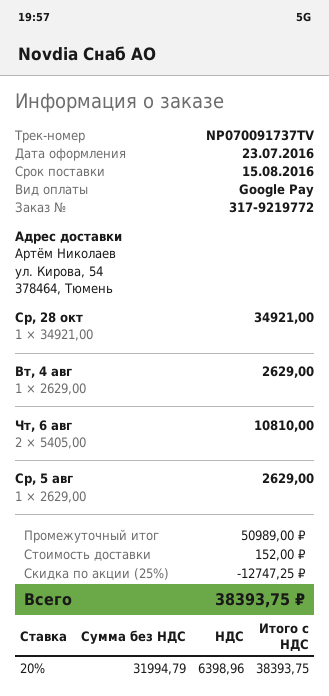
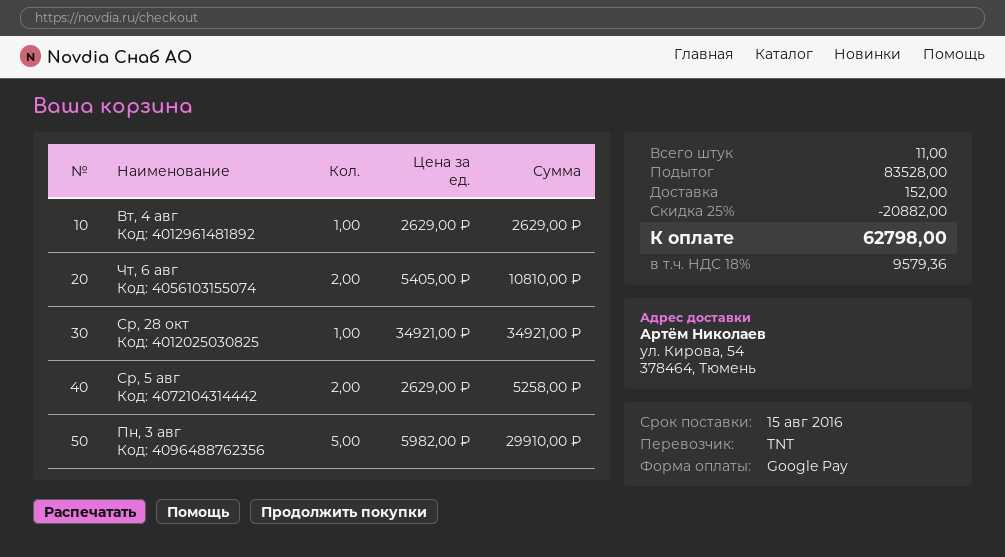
Ср, 5 авг: 1 x 2629.00 = 2629.00 -> 2 x 2629.00 = 5258.00
Пн, 3 авг: none -> 5 x 5982.00 = 29910.00
subtotal: 50989.00 -> 83528.00
discount: 25% = 12747.25 -> 25% = 20882.00
tax: 20% = 6398.96 -> 18% = 9579.36
total: 38393.75 -> 62798.00

